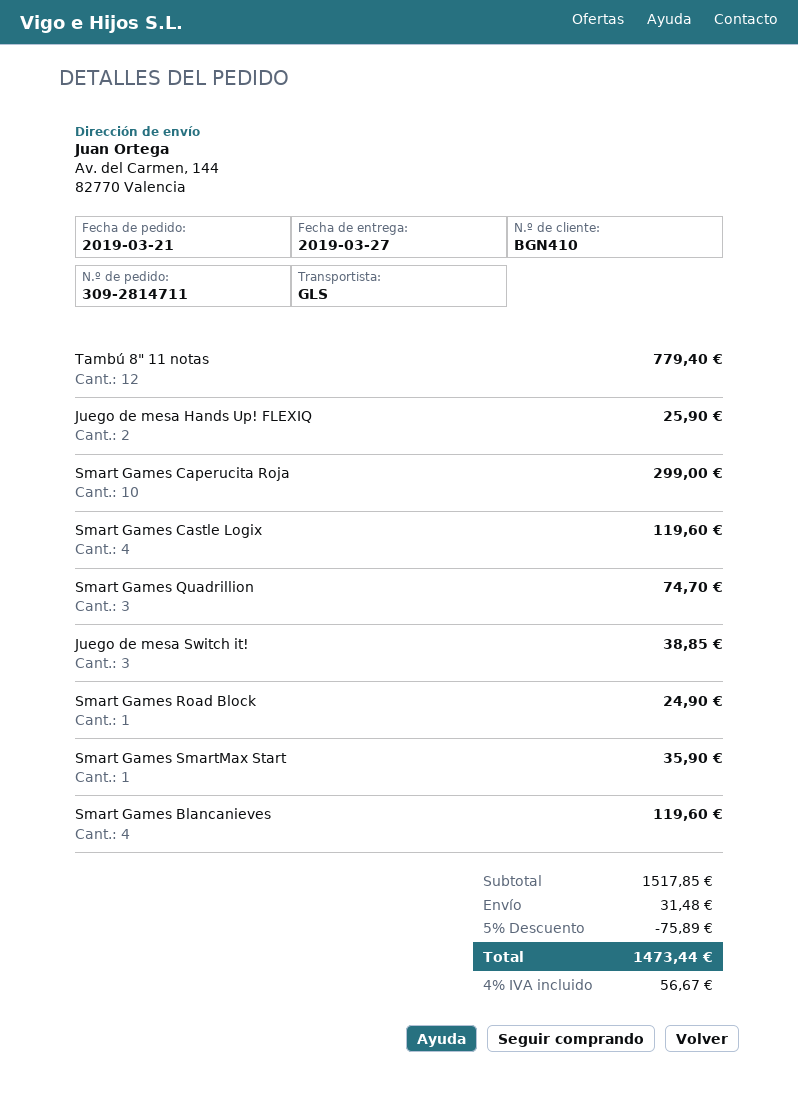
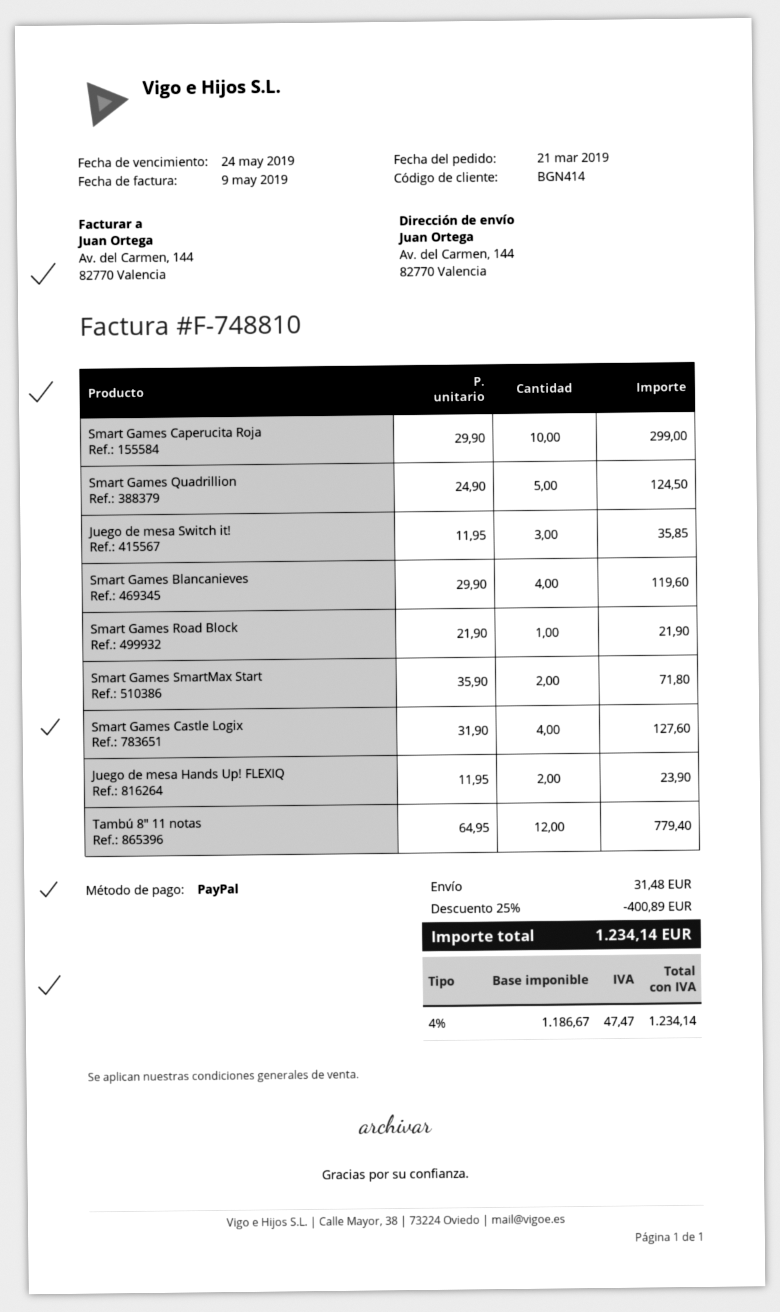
customer number: BGN410 -> BGN414
Juego de mesa Hands Up! FLEXIQ: 2 for 25.90 -> 2 for 23.90
Smart Games Castle Logix: 4 for 119.60 -> 4 for 127.60
Smart Games Quadrillion: 3 for 74.70 -> 5 for 124.50
Juego de mesa Switch it!: 3 for 38.85 -> 3 for 35.85
Smart Games Road Block: 1 for 24.90 -> 1 for 21.90
Smart Games SmartMax Start: 1 for 35.90 -> 2 for 71.80
discount: 5% = 75.89 -> 25% = 400.89
tax: 4% = 56.67 -> 4% = 47.47
total: 1473.44 -> 1234.14

